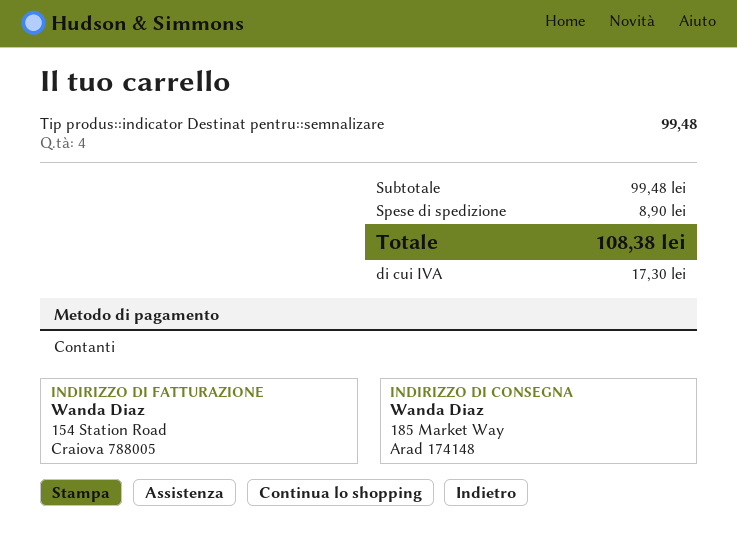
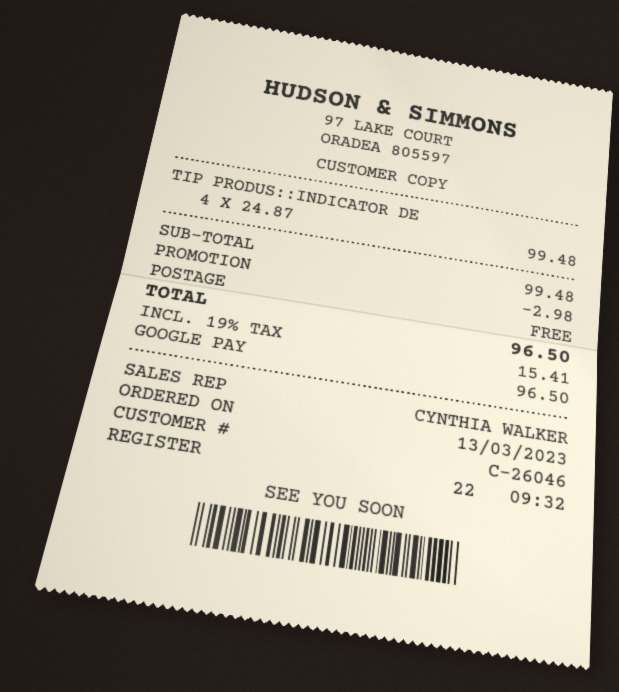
payment method: cash -> Google Pay
discount: none -> 2.98
shipping: 8.90 -> 0.00
tax: 17.30 -> 15.41
total: 108.38 -> 96.50

